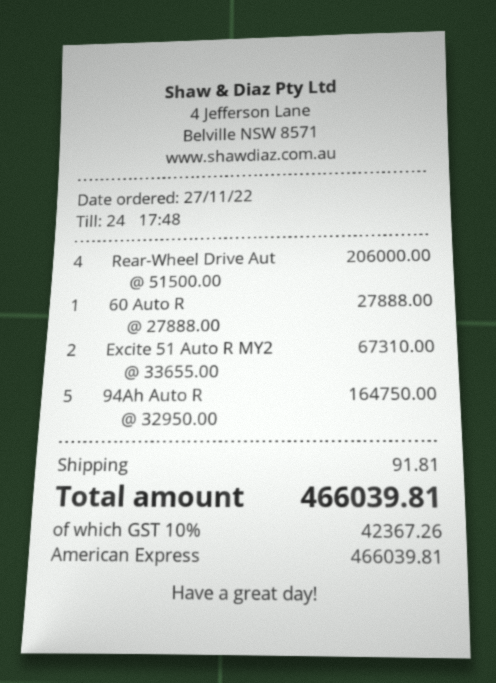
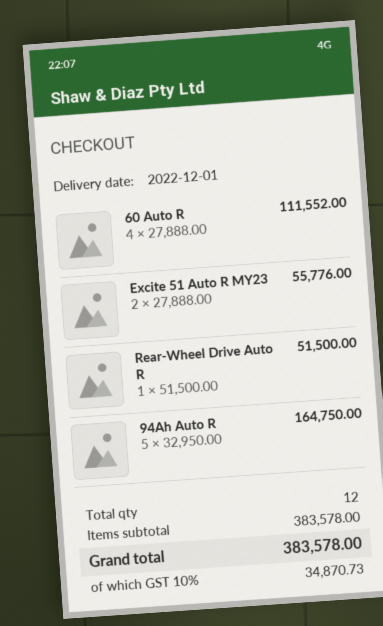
Rear-Wheel Drive Aut: 4 x 51500.00 = 206000.00 -> 1 x 51500.00 = 51500.00
60 Auto R: 1 x 27888.00 = 27888.00 -> 4 x 27888.00 = 111552.00
Excite 51 Auto R MY2: 2 x 33655.00 = 67310.00 -> 2 x 27888.00 = 55776.00
shipping: 91.81 -> none
tax: 10% = 42367.26 -> 10% = 34870.73
total: 466039.81 -> 383578.00

